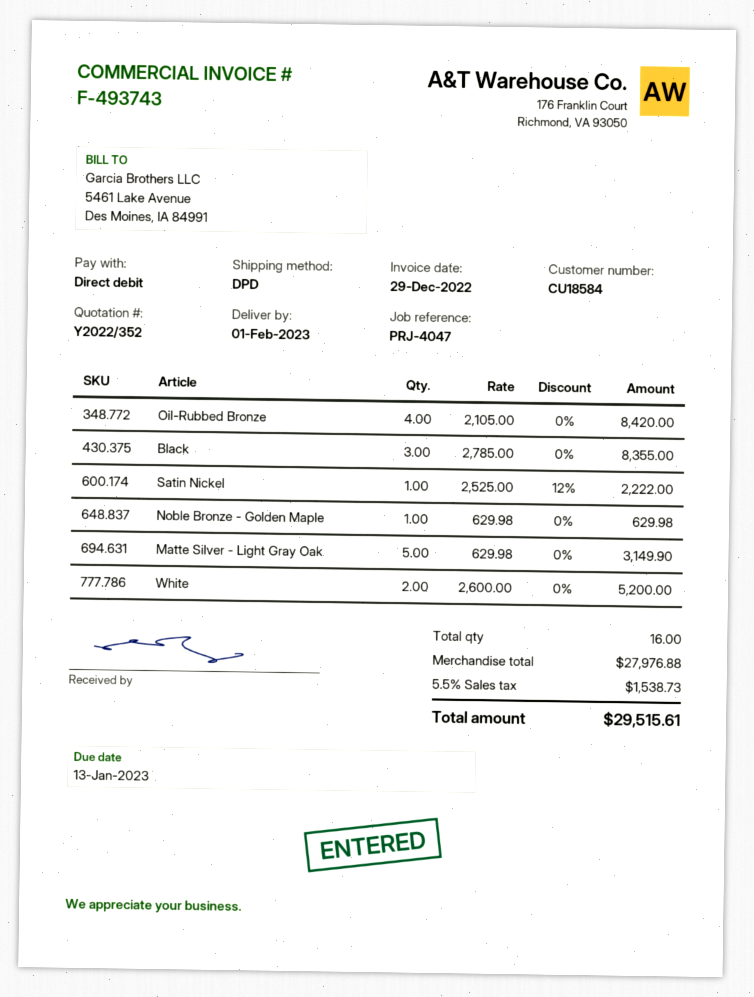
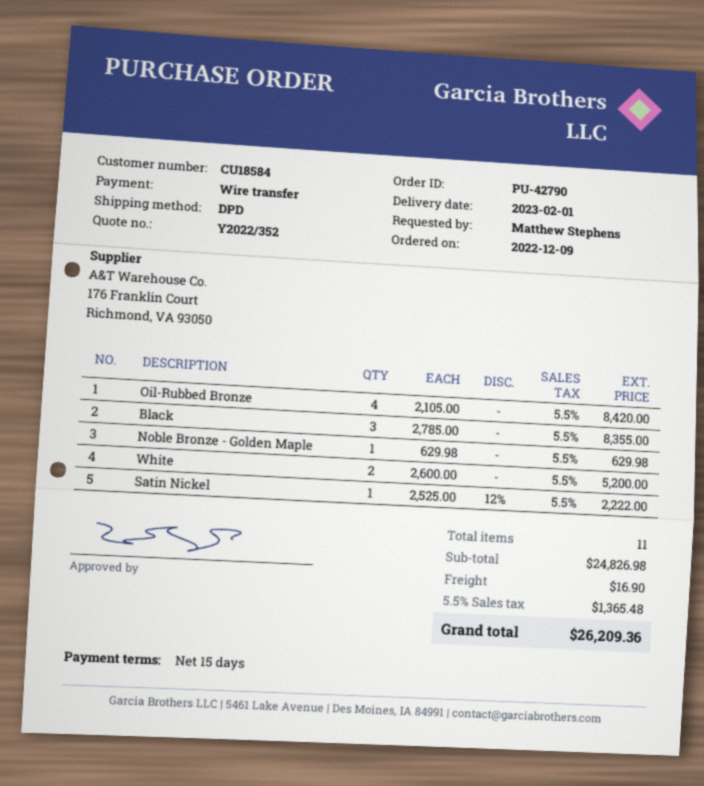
payment method: direct debit -> bank transfer
Matte Silver - Light Gray Oak: 5 x 629.98 = 3149.90 -> none
total quantity: 16 -> 11
subtotal: 27976.88 -> 24826.98
shipping: none -> 16.90
tax: 5.5% = 1538.73 -> 5.5% = 1365.48
total: 29515.61 -> 26209.36

